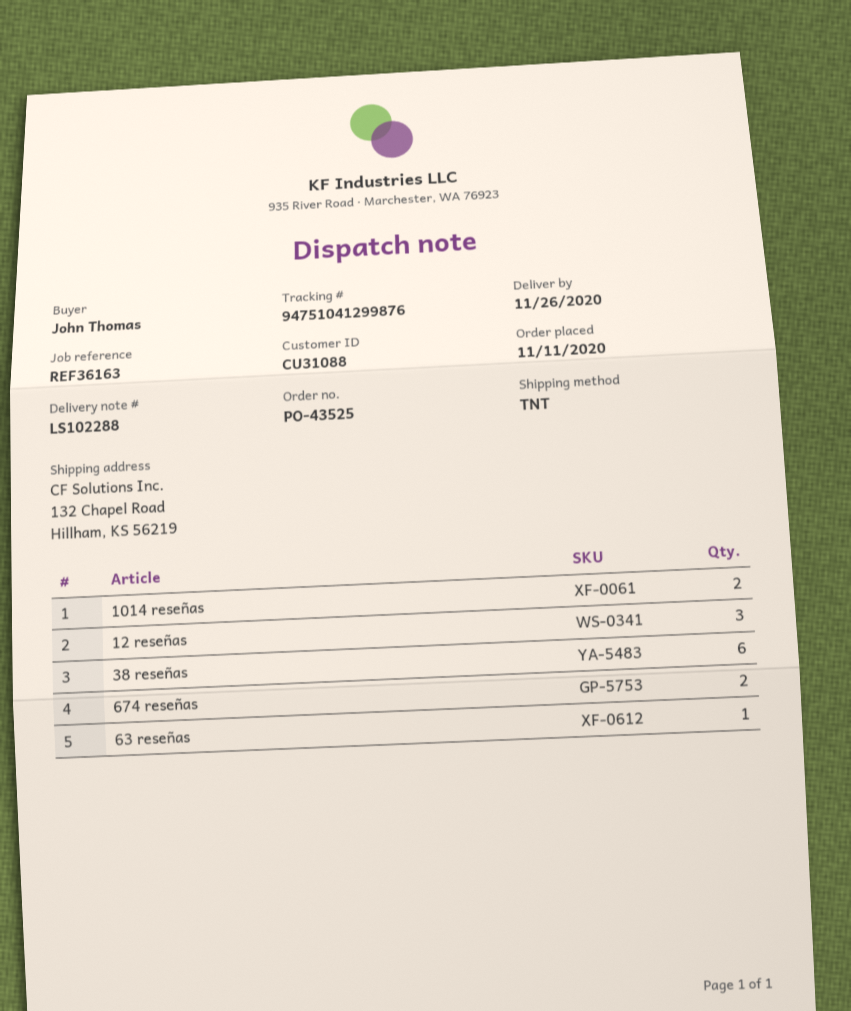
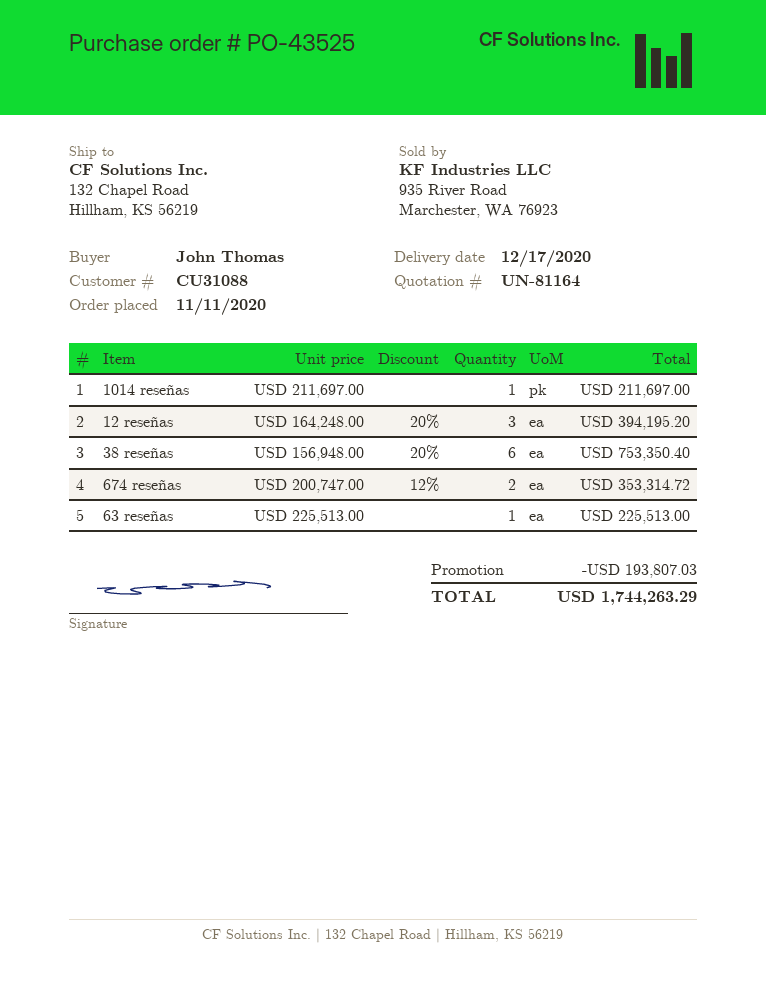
delivery date: 2020-11-26 -> 2020-12-17
1014 reseñas: 2 -> 1

